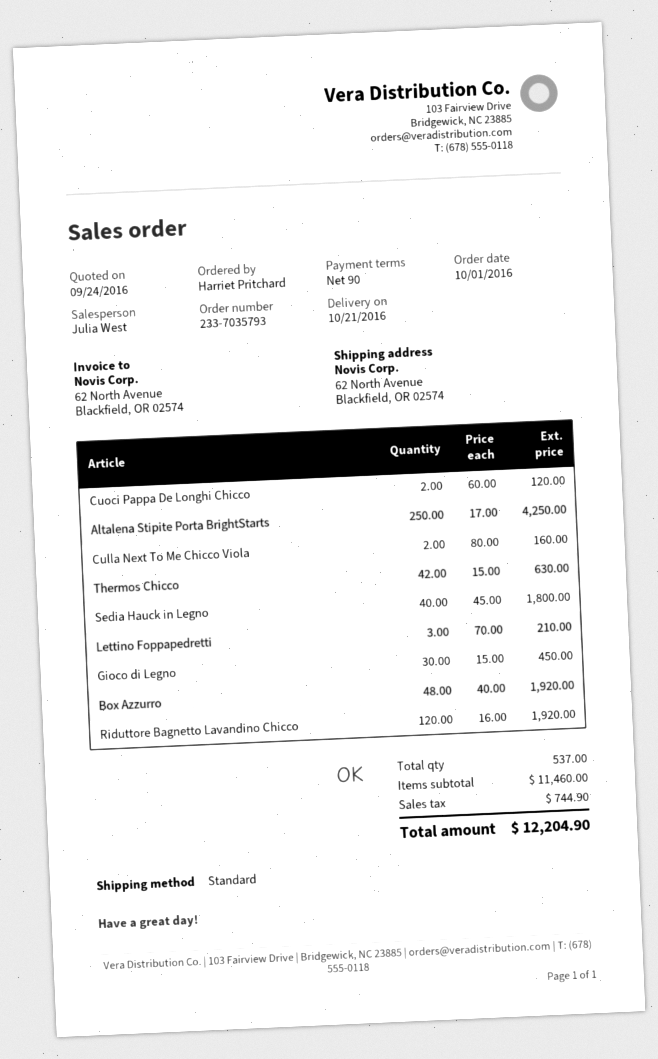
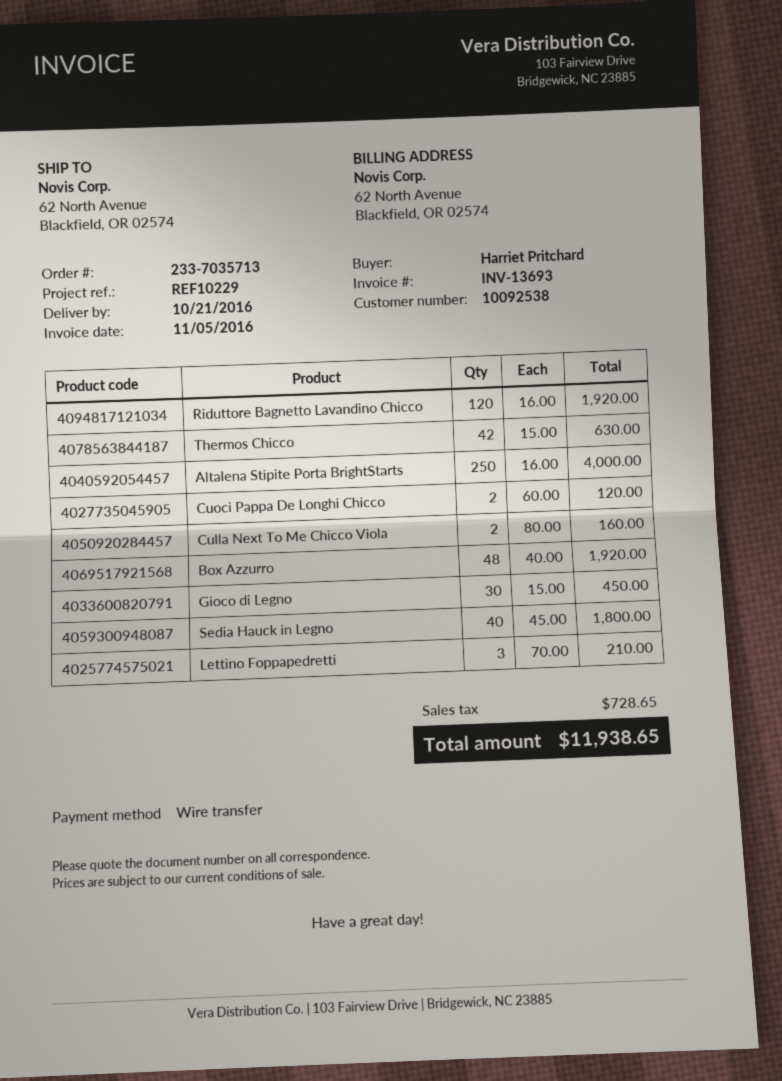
order number: 233-7035793 -> 233-7035713
Altalena Stipite Porta BrightStarts: 250 x 17.00 = 4250.00 -> 250 x 16.00 = 4000.00
tax: 744.90 -> 728.65
total: 12204.90 -> 11938.65

